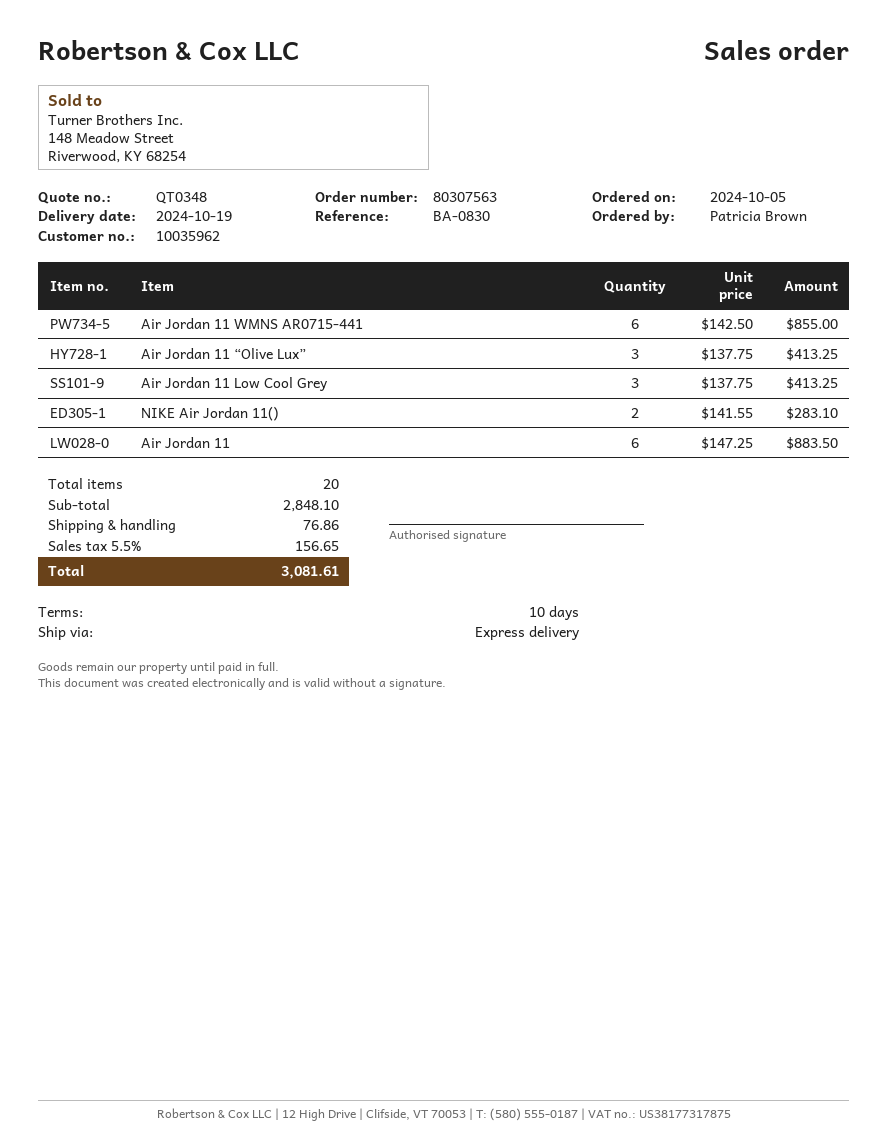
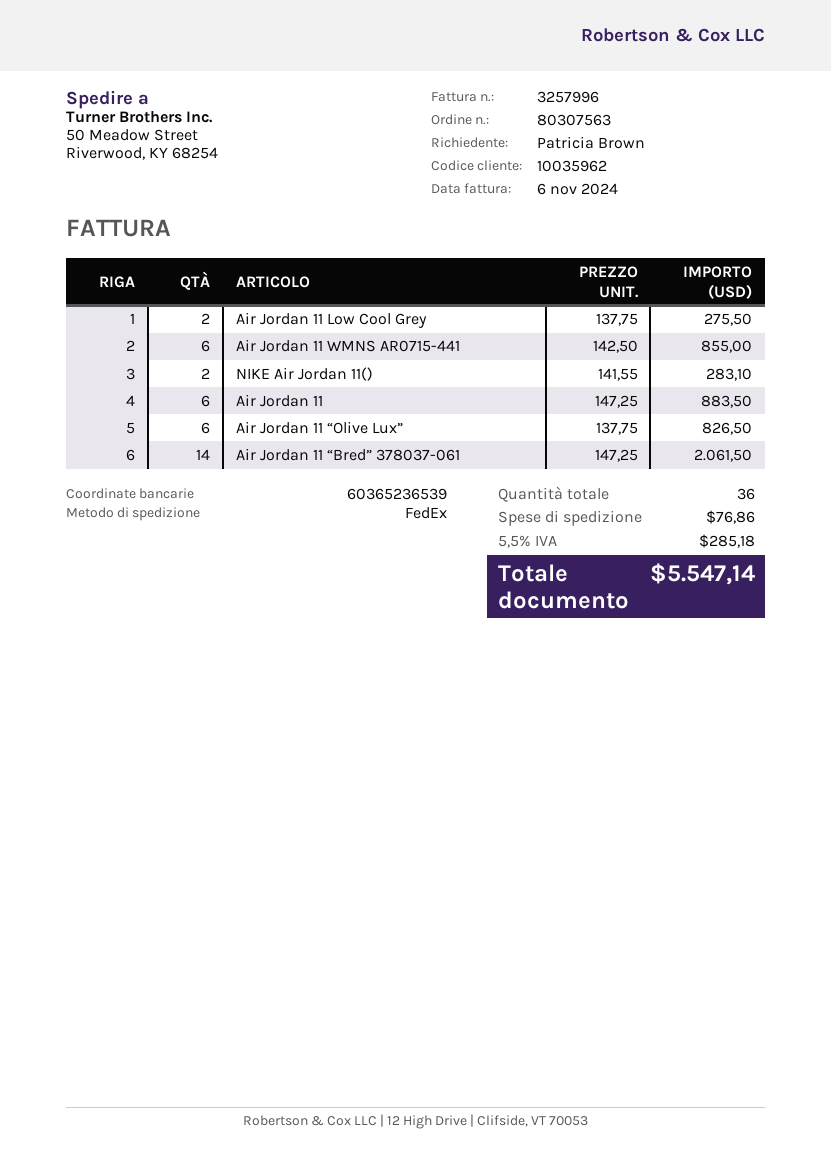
shipping method: express -> FedEx
Air Jordan 11 “Olive Lux”: 3 x 137.75 = 413.25 -> 6 x 137.75 = 826.50
Air Jordan 11 Low Cool Grey: 3 x 137.75 = 413.25 -> 2 x 137.75 = 275.50
Air Jordan 11 “Bred” 378037-061: none -> 14 x 147.25 = 2061.50
total quantity: 20 -> 36
tax: 5.5% = 156.65 -> 5.5% = 285.18
total: 3081.61 -> 5547.14

